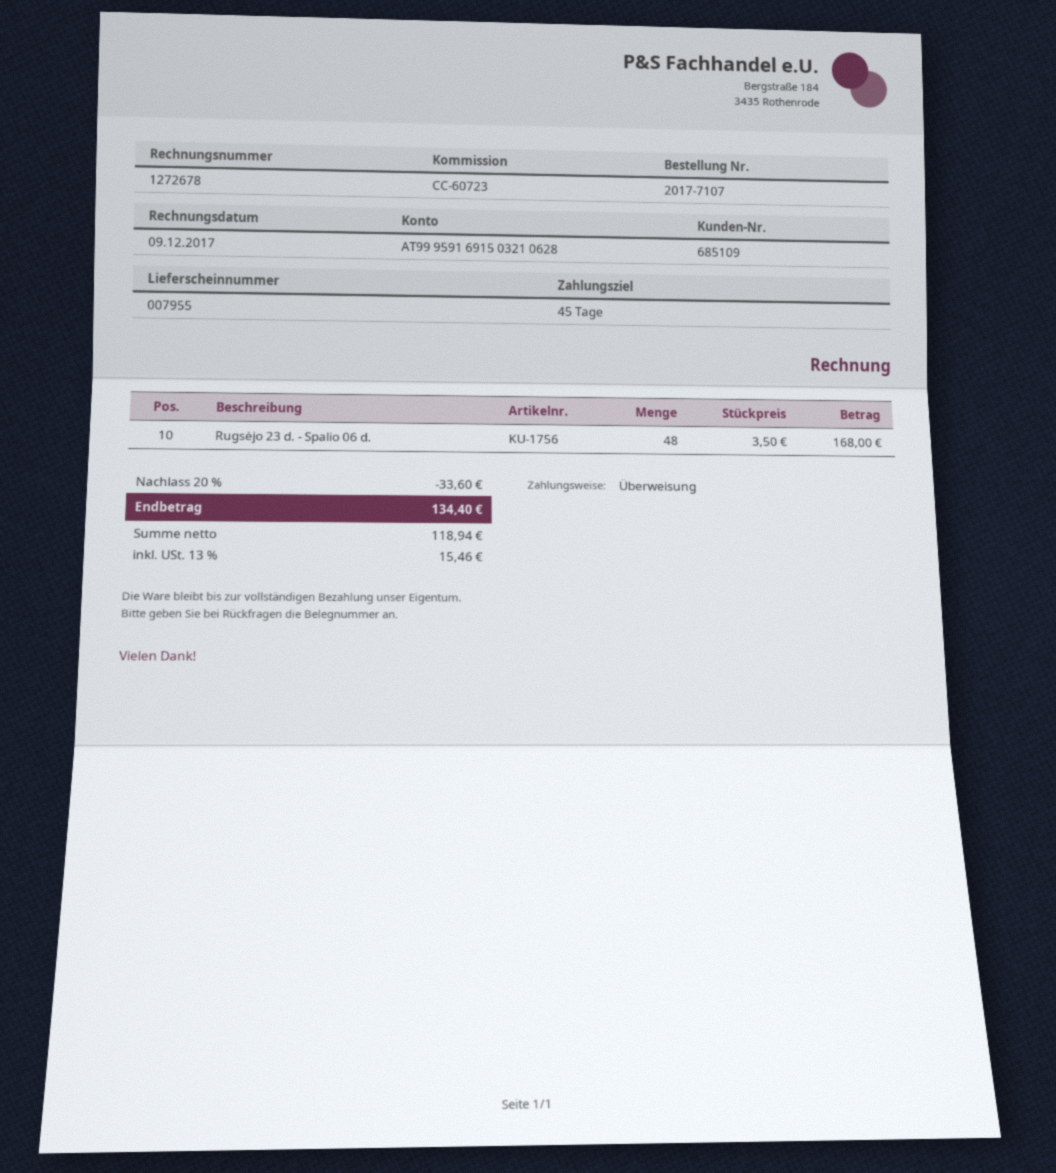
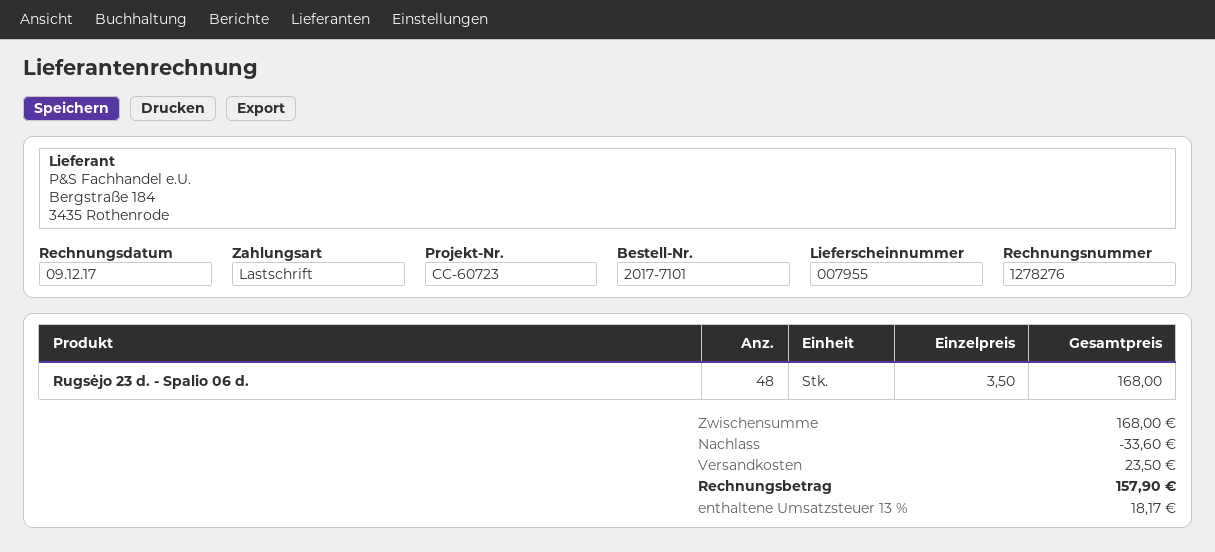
order number: 2017-7107 -> 2017-7101
invoice number: 1272678 -> 1278276
payment method: bank transfer -> direct debit
shipping: none -> 23.50
tax: 13% = 15.46 -> 13% = 18.17
total: 134.40 -> 157.90

